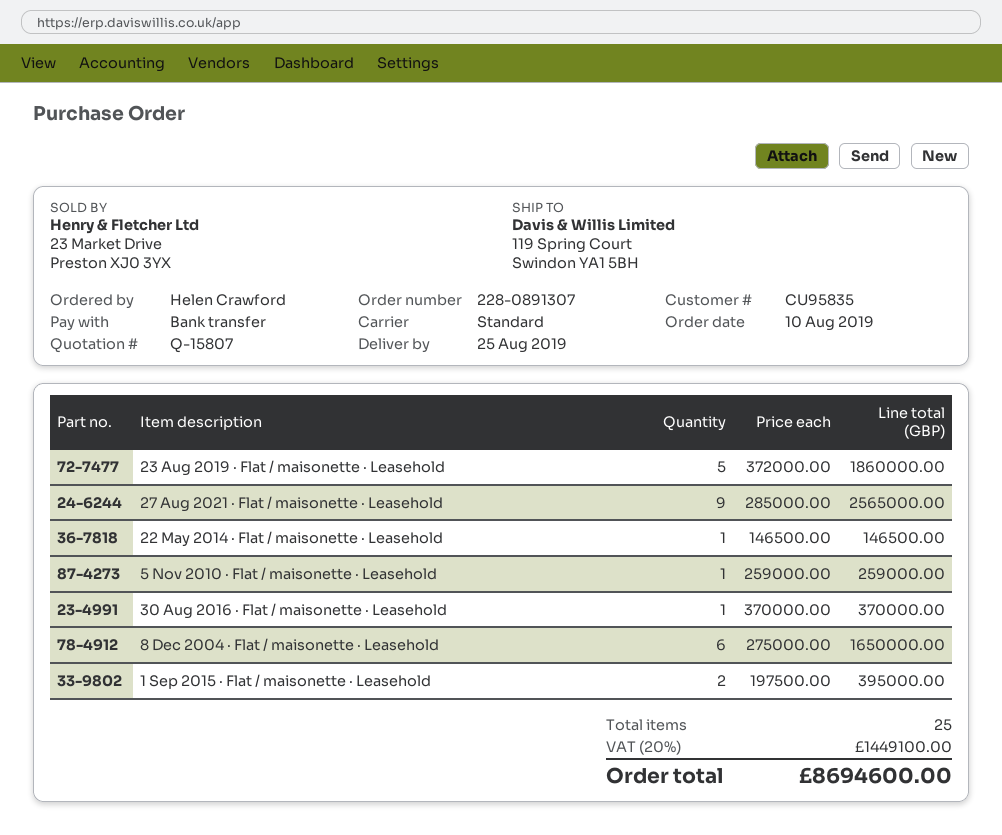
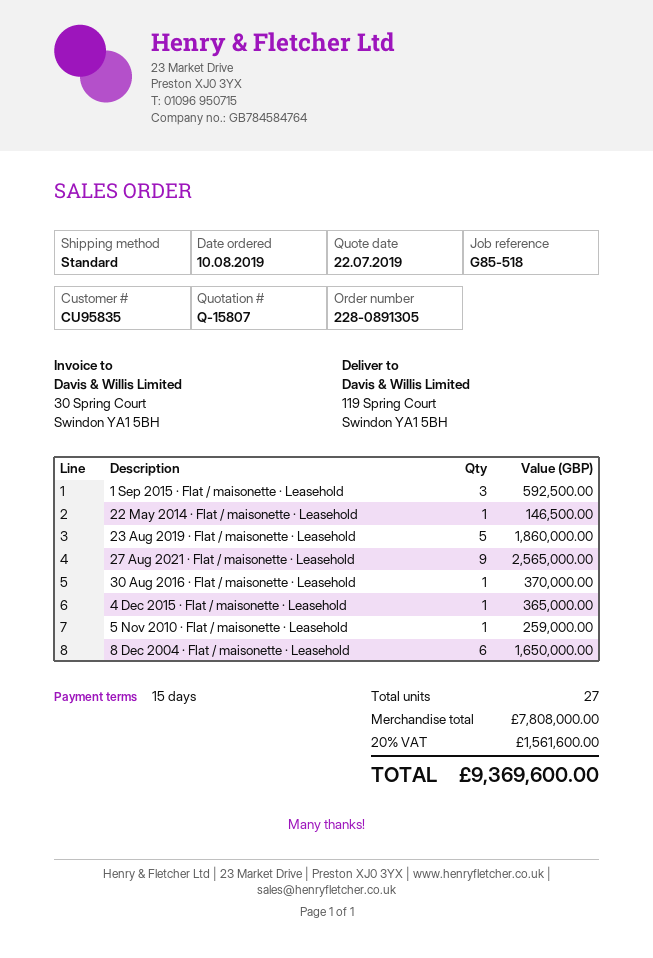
order number: 228-0891307 -> 228-0891305
1 Sep 2015 · Flat / maisonette · Leasehold: 2 for 395000.00 -> 3 for 592500.00
4 Dec 2015 · Flat / maisonette · Leasehold: none -> 1 for 365000.00
total quantity: 25 -> 27
tax: 20% = 1449100.00 -> 20% = 1561600.00
total: 8694600.00 -> 9369600.00

